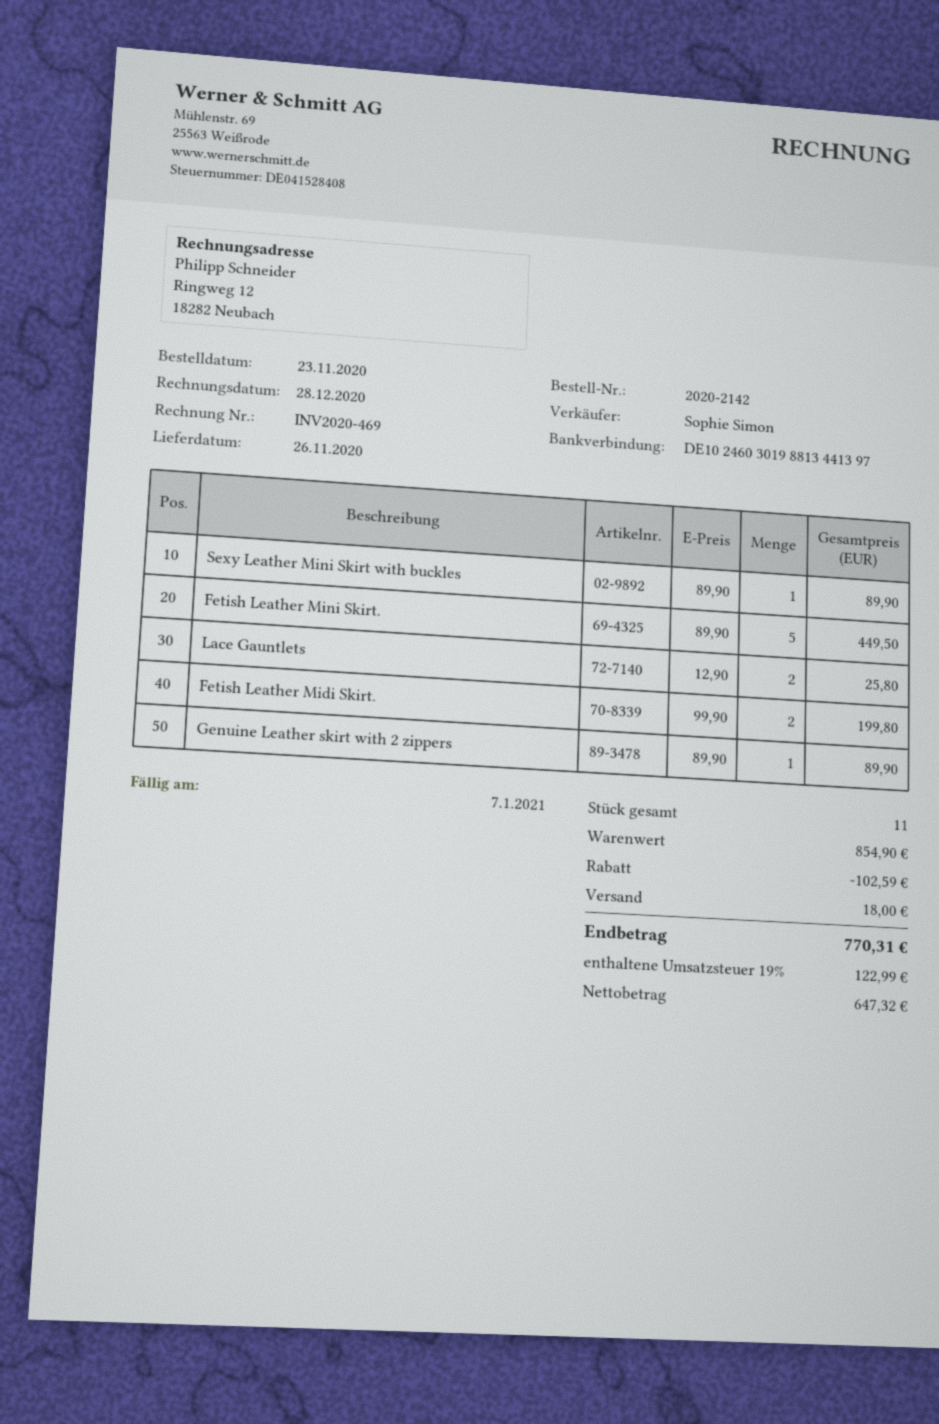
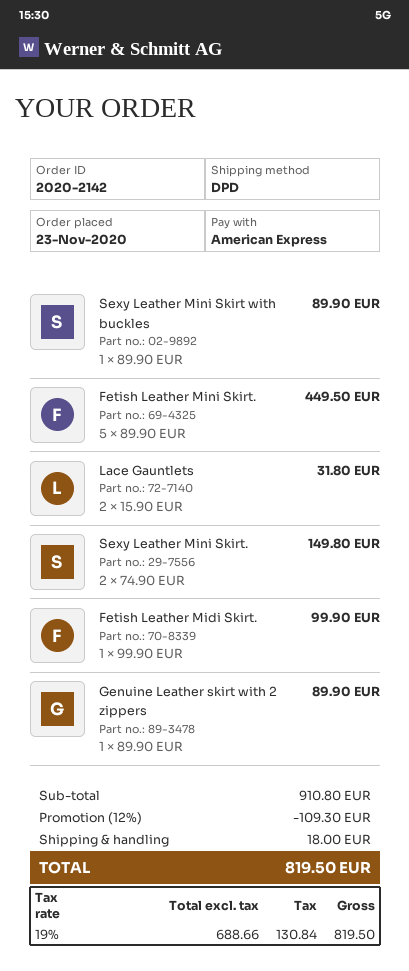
Lace Gauntlets: 2 x 12.90 = 25.80 -> 2 x 15.90 = 31.80
Fetish Leather Midi Skirt.: 2 x 99.90 = 199.80 -> 1 x 99.90 = 99.90
Sexy Leather Mini Skirt.: none -> 2 x 74.90 = 149.80
subtotal: 854.90 -> 910.80
discount: 102.59 -> 109.30
net: 647.32 -> 688.66
tax: 19% = 122.99 -> 19% = 130.84
total: 770.31 -> 819.50

